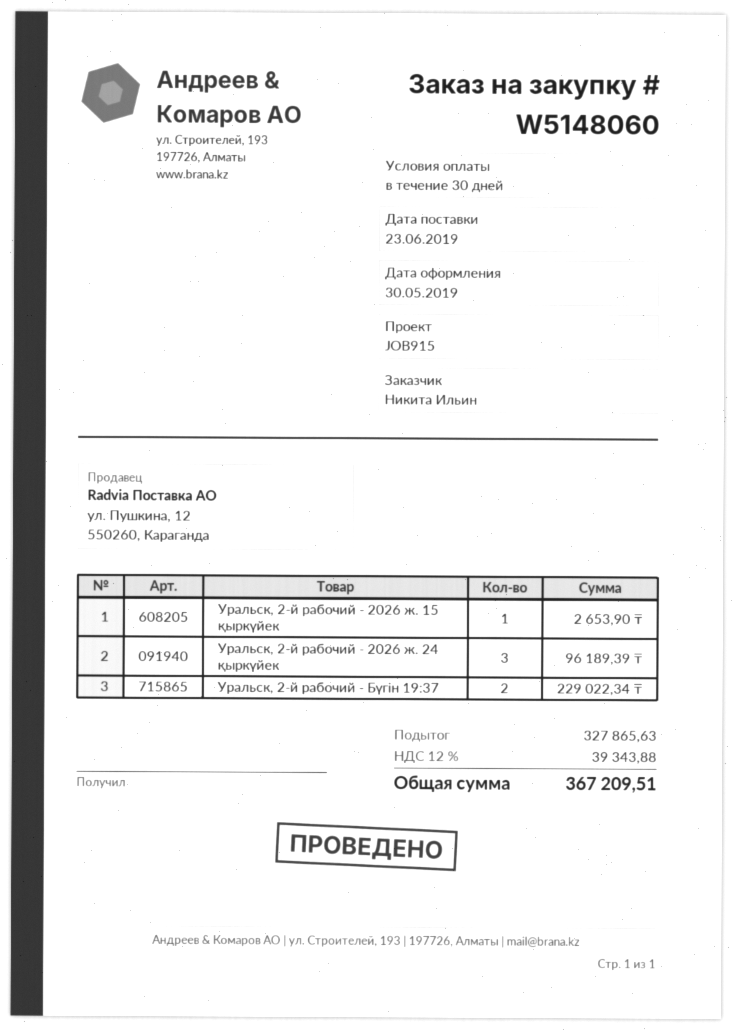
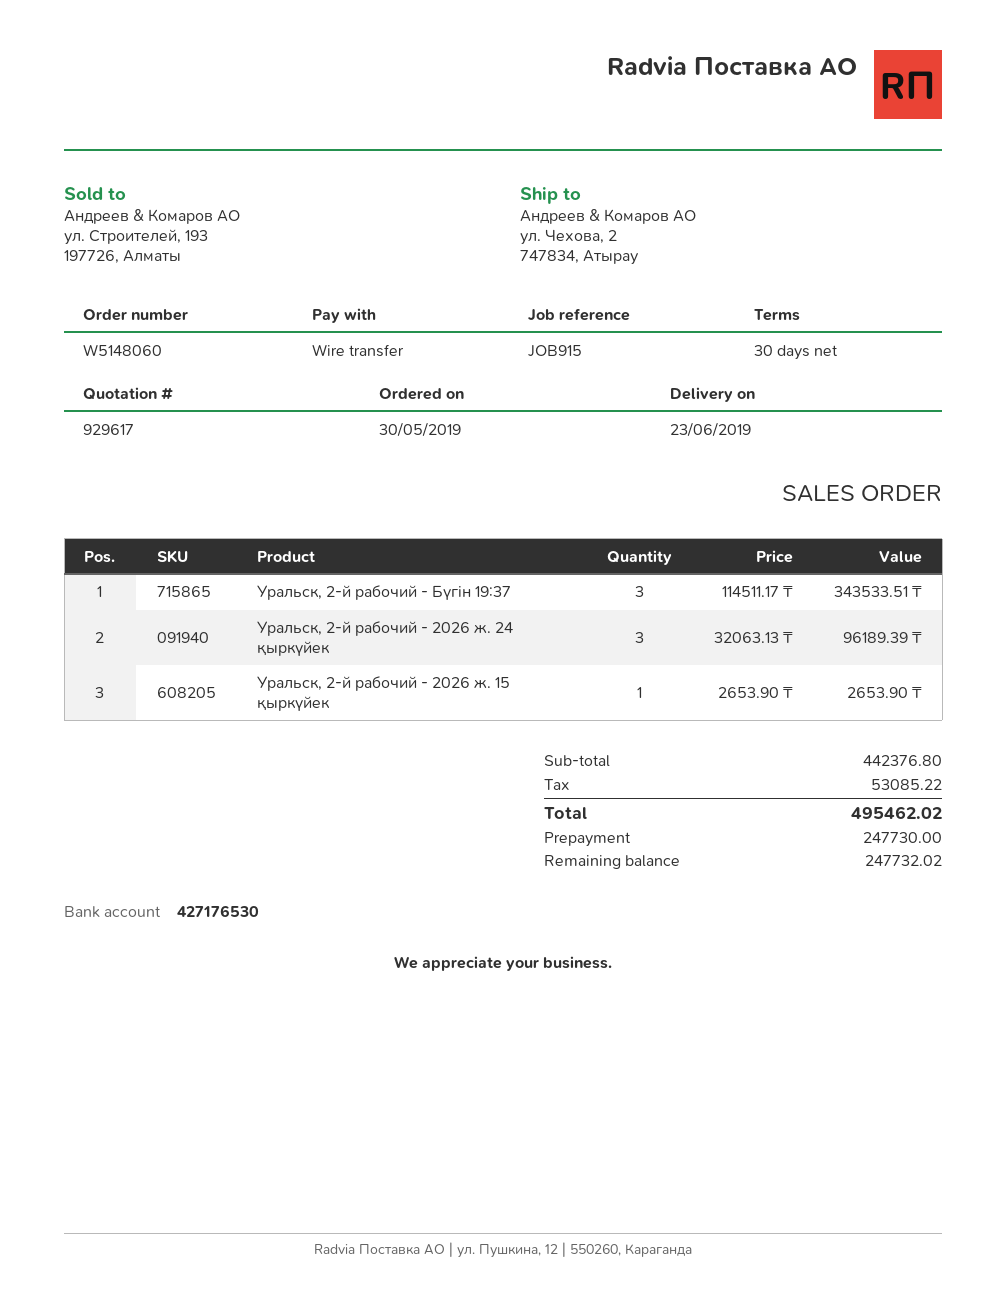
Уральск, 2-й рабочий - Бүгін 19:37: 2 for 229022.34 -> 3 for 343533.51
subtotal: 327865.63 -> 442376.80
tax: 39343.88 -> 53085.22
total: 367209.51 -> 495462.02

